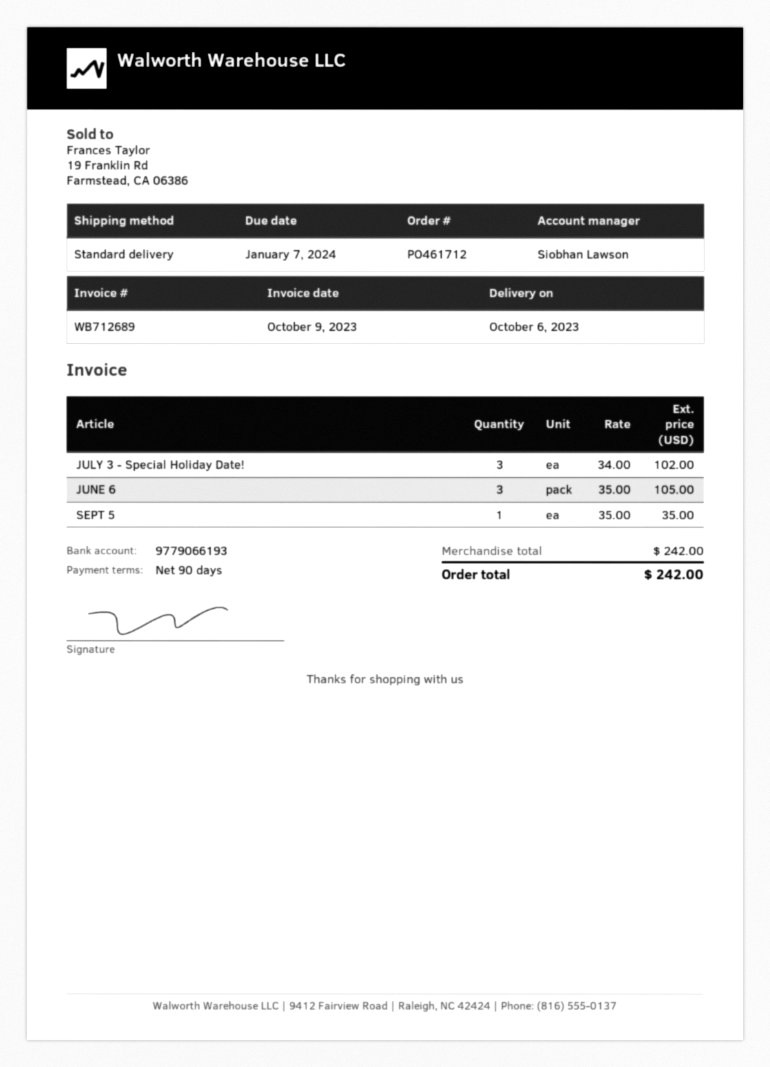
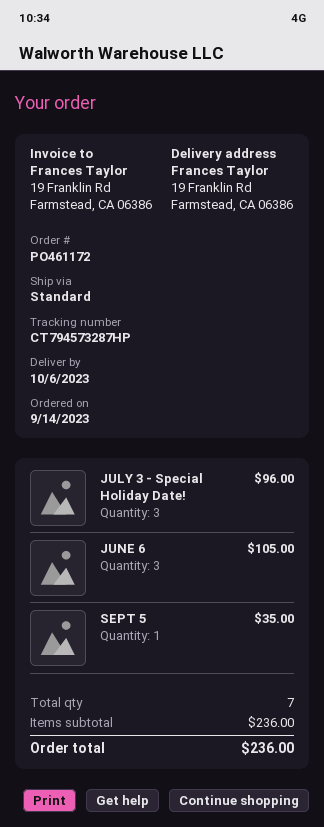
order number: PO461712 -> PO461172
JULY 3 - Special Holiday Date!: 3 for 102.00 -> 3 for 96.00
subtotal: 242.00 -> 236.00
total: 242.00 -> 236.00

